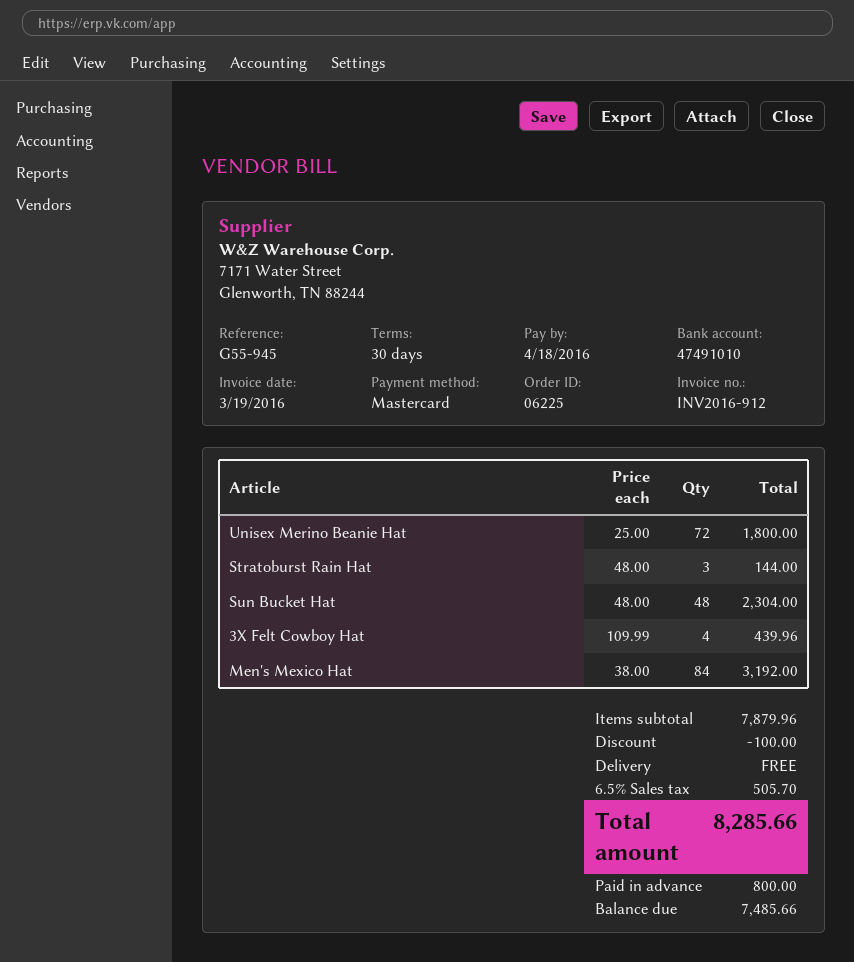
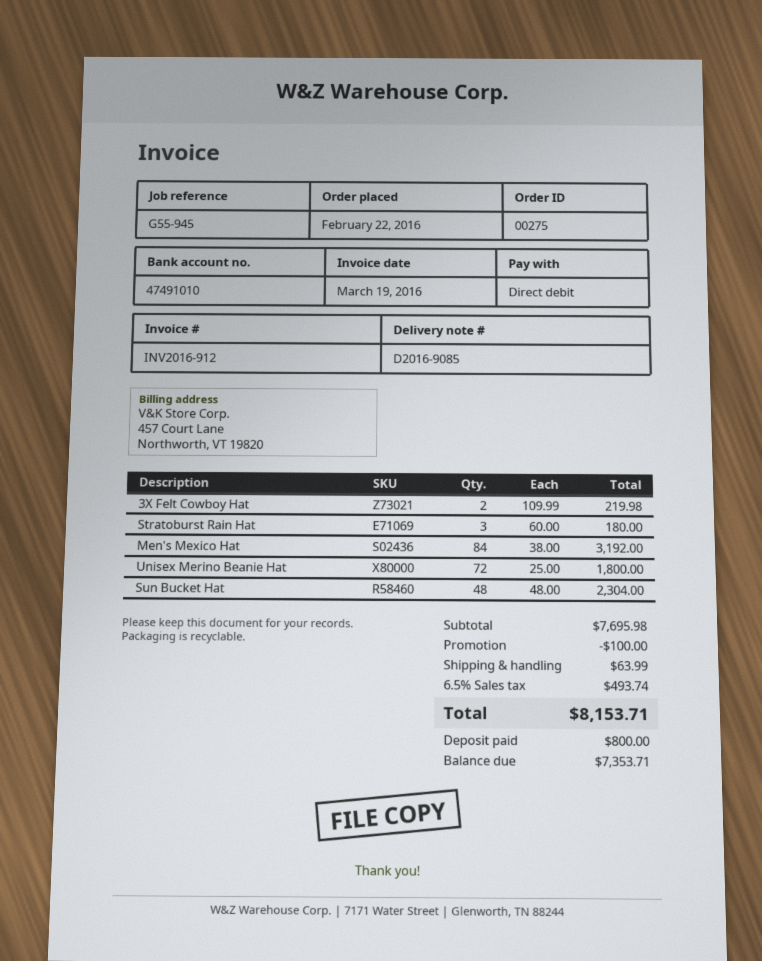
order number: 06225 -> 00275
payment method: Mastercard -> direct debit
Stratoburst Rain Hat: 3 x 48.00 = 144.00 -> 3 x 60.00 = 180.00
3X Felt Cowboy Hat: 4 x 109.99 = 439.96 -> 2 x 109.99 = 219.98
subtotal: 7879.96 -> 7695.98
shipping: 0.00 -> 63.99
tax: 6.5% = 505.70 -> 6.5% = 493.74
total: 8285.66 -> 8153.71
balance: 7485.66 -> 7353.71

